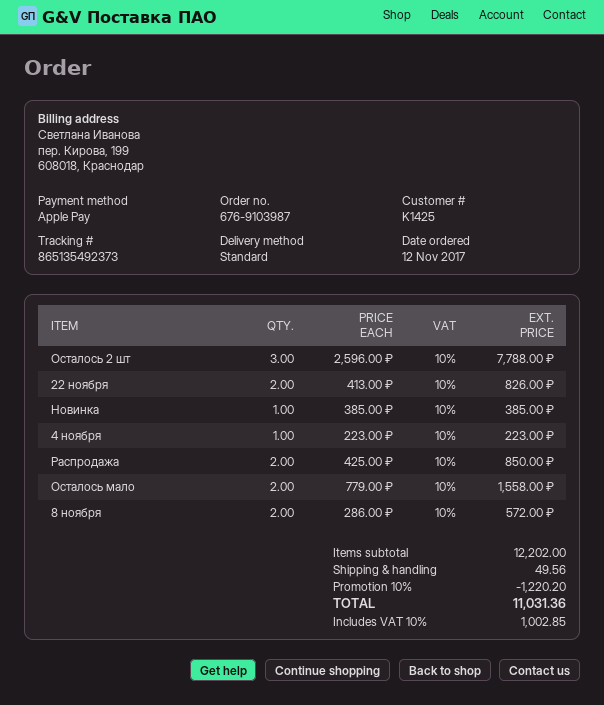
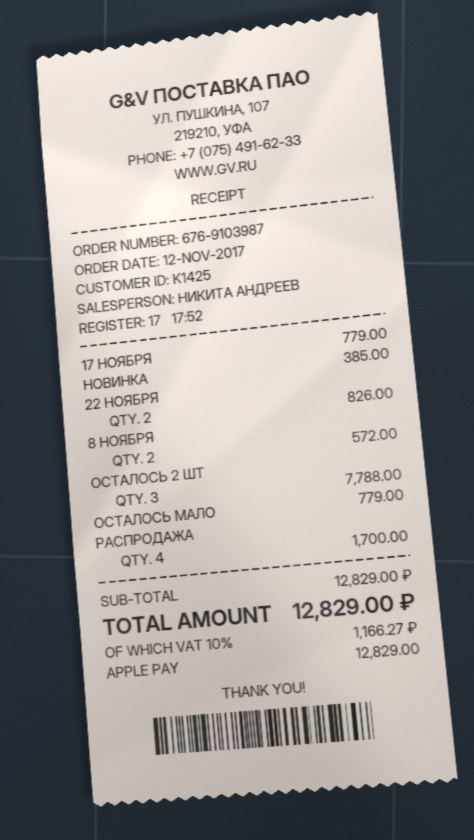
4 ноября: 1 for 223.00 -> none
Распродажа: 2 for 850.00 -> 4 for 1700.00
Осталось мало: 2 for 1558.00 -> 1 for 779.00
17 НОЯБРЯ: none -> 1 for 779.00
subtotal: 12202.00 -> 12829.00
discount: 10% = 1220.20 -> none
shipping: 49.56 -> none
tax: 10% = 1002.85 -> 10% = 1166.27
total: 11031.36 -> 12829.00

